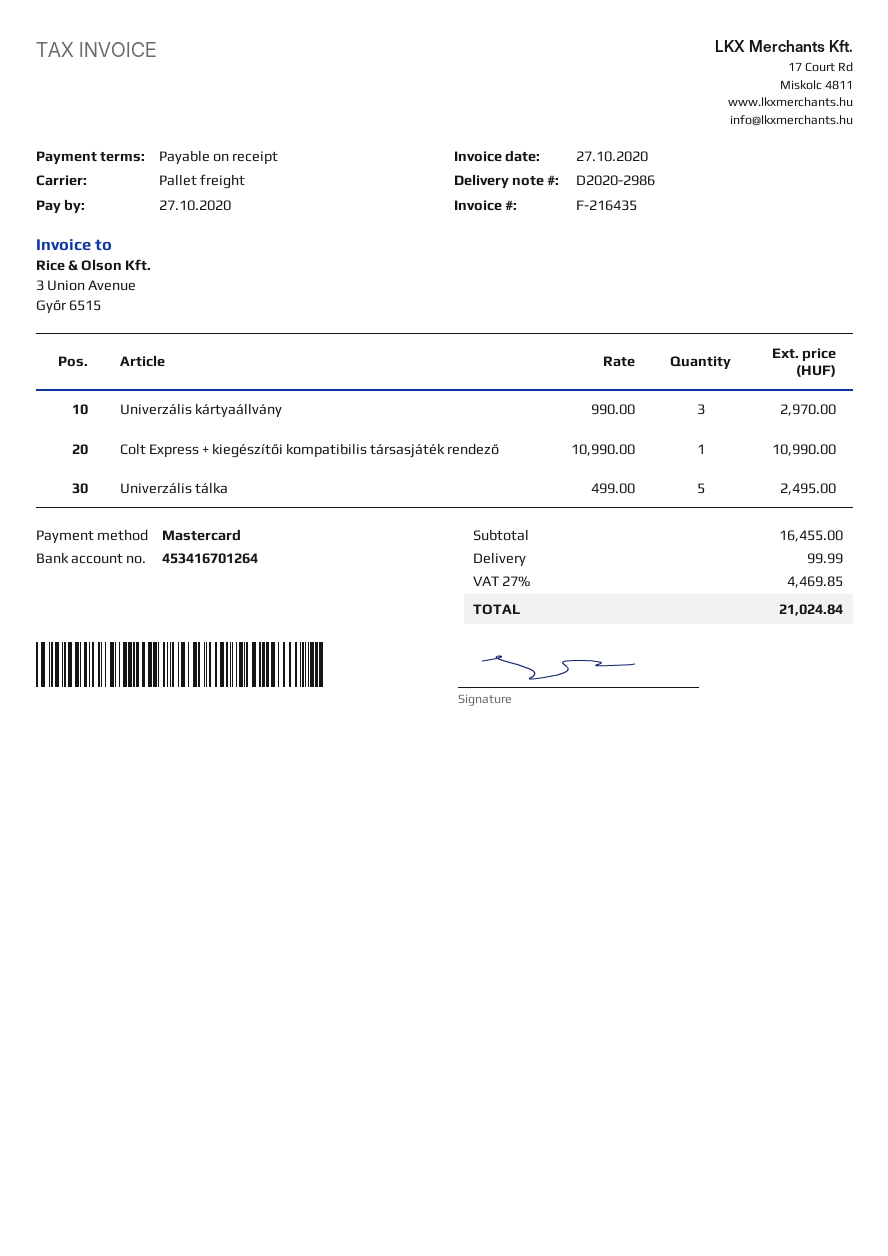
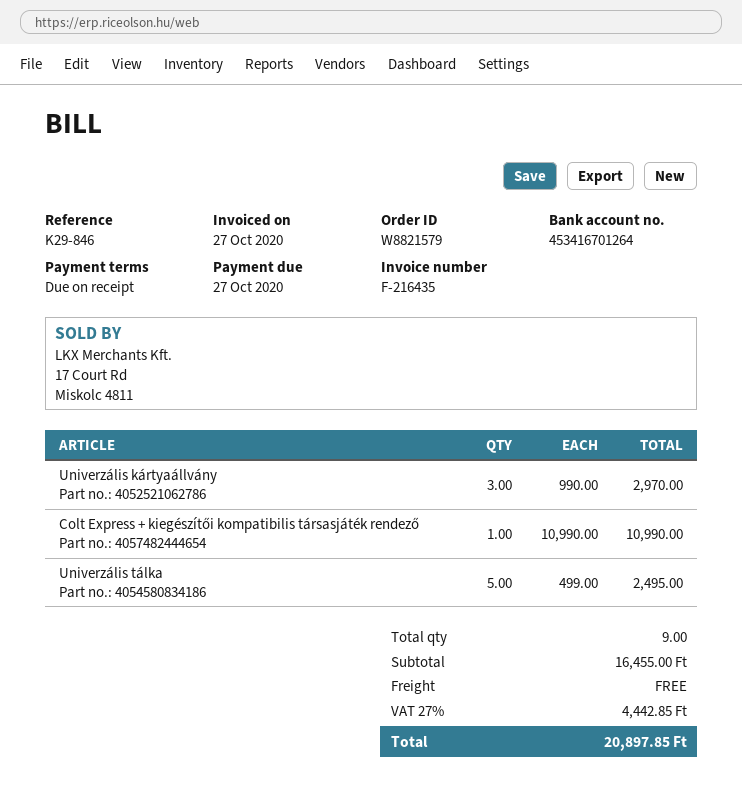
shipping: 99.99 -> 0.00
tax: 27% = 4469.85 -> 27% = 4442.85
total: 21024.84 -> 20897.85

